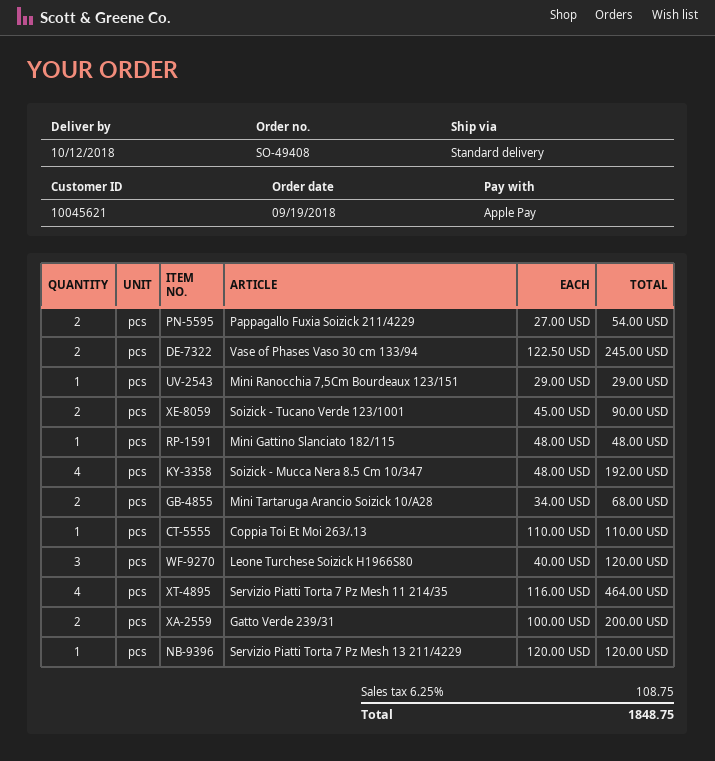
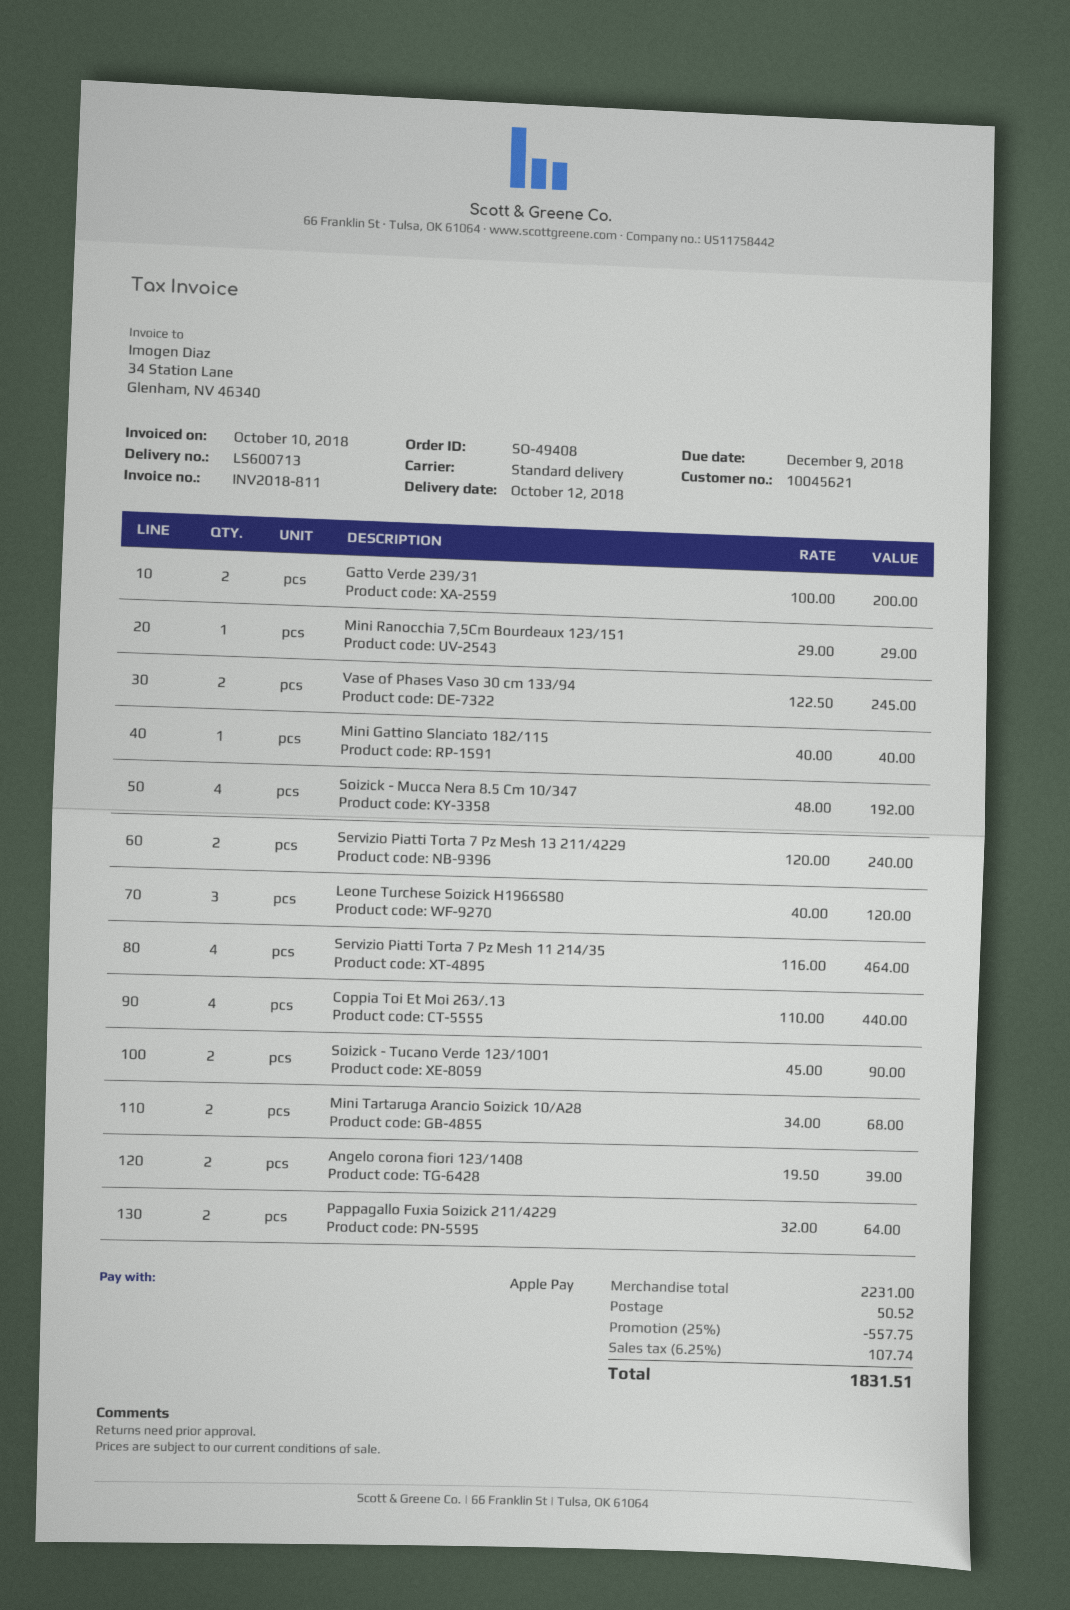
Pappagallo Fuxia Soizick 211/4229: 2 x 27.00 = 54.00 -> 2 x 32.00 = 64.00
Mini Gattino Slanciato 182/115: 1 x 48.00 = 48.00 -> 1 x 40.00 = 40.00
Coppia Toi Et Moi 263/.13: 1 x 110.00 = 110.00 -> 4 x 110.00 = 440.00
Servizio Piatti Torta 7 Pz Mesh 13 211/4229: 1 x 120.00 = 120.00 -> 2 x 120.00 = 240.00
Angelo corona fiori 123/1408: none -> 2 x 19.50 = 39.00
discount: none -> 25% = 557.75
shipping: none -> 50.52
tax: 6.25% = 108.75 -> 6.25% = 107.74
total: 1848.75 -> 1831.51

